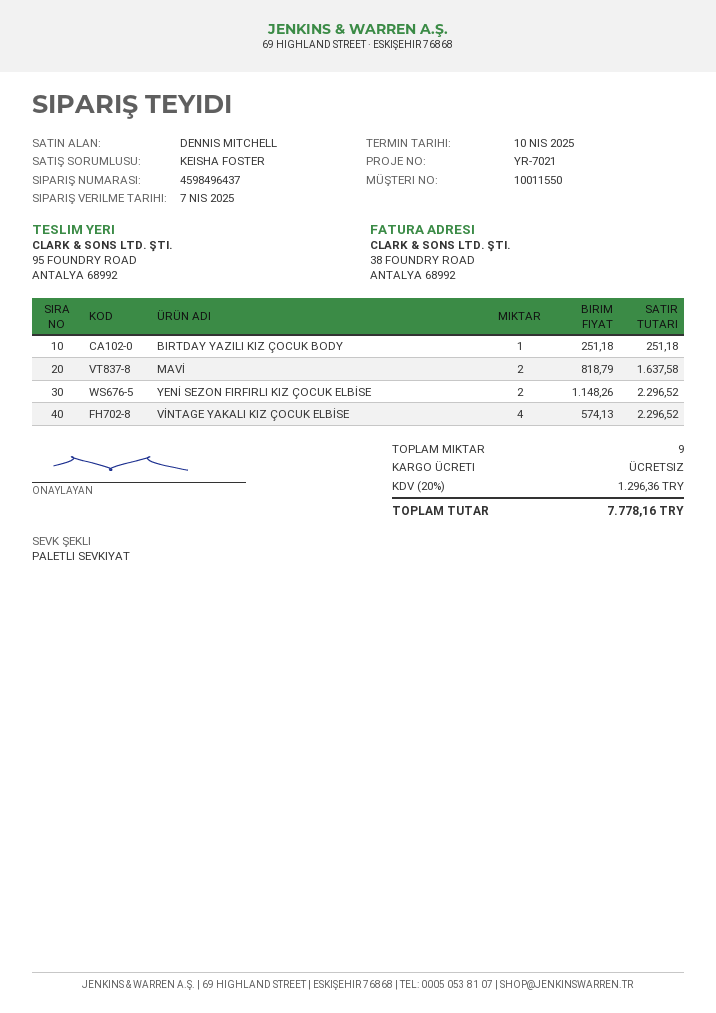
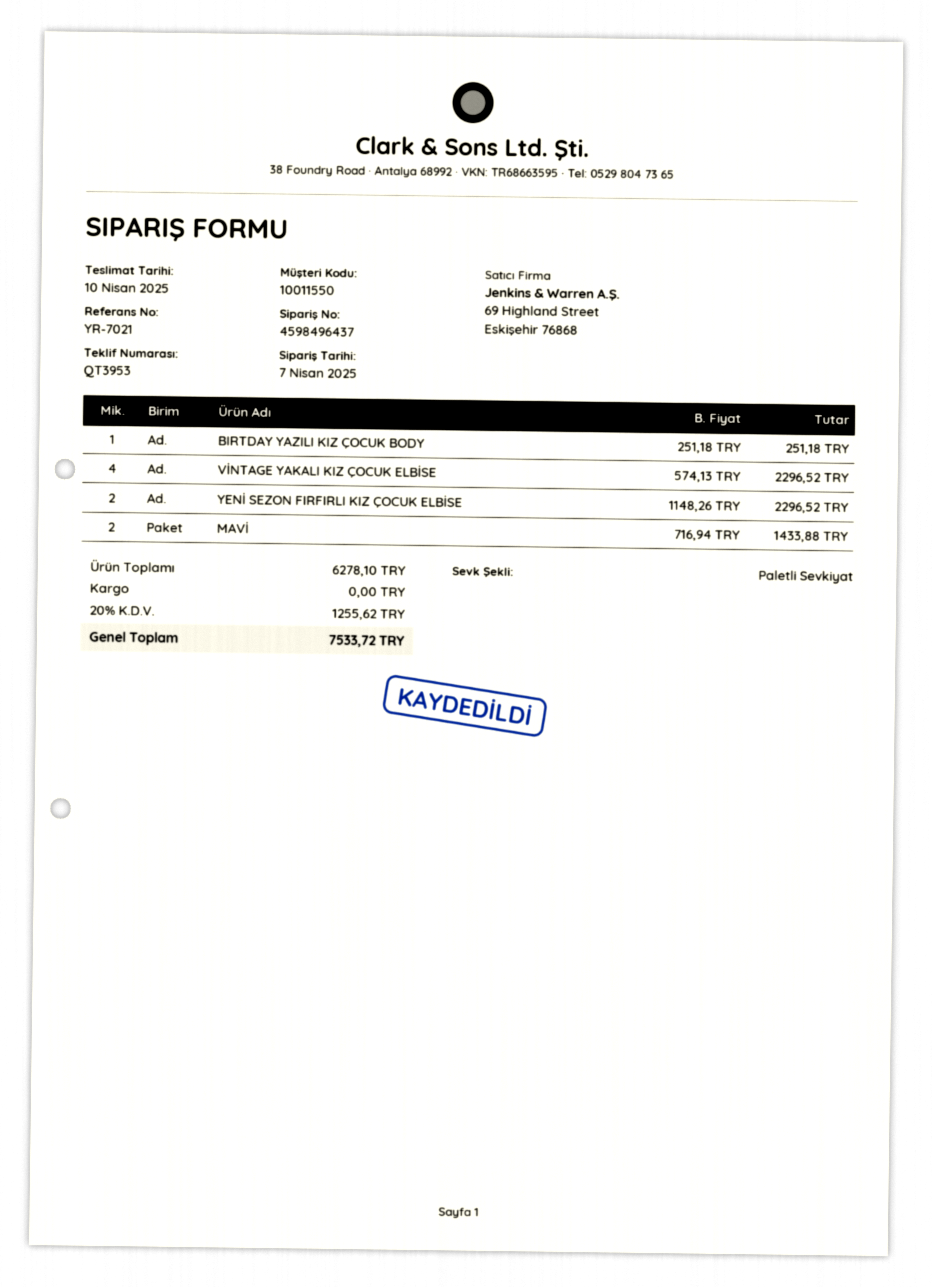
MAVİ: 2 x 818.79 = 1637.58 -> 2 x 716.94 = 1433.88
tax: 20% = 1296.36 -> 20% = 1255.62
total: 7778.16 -> 7533.72

